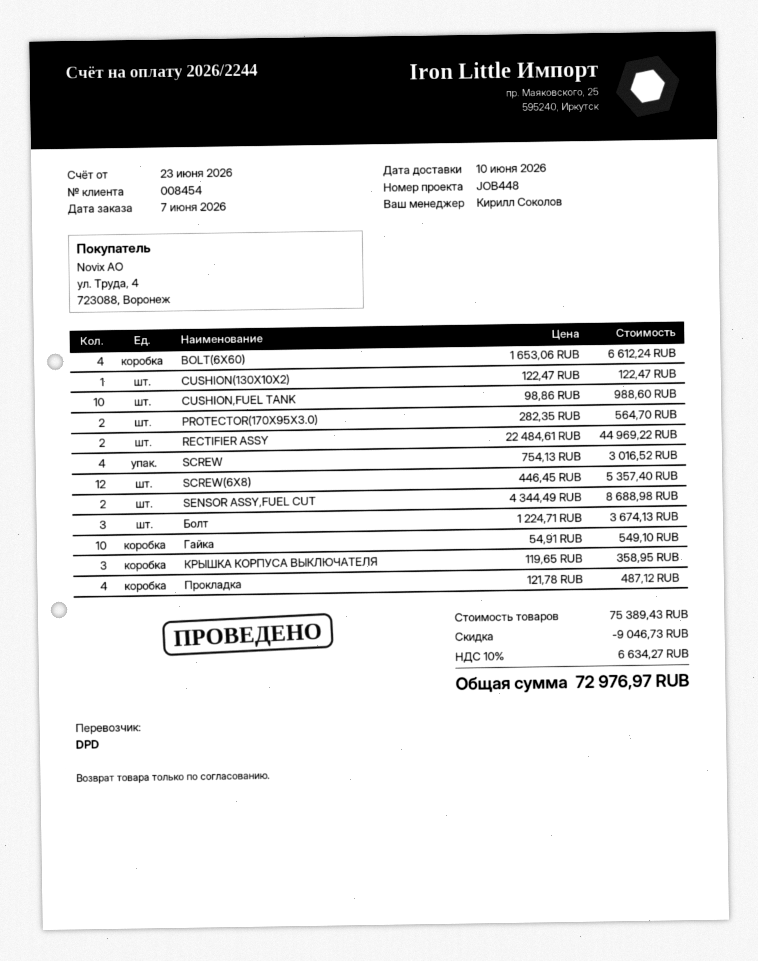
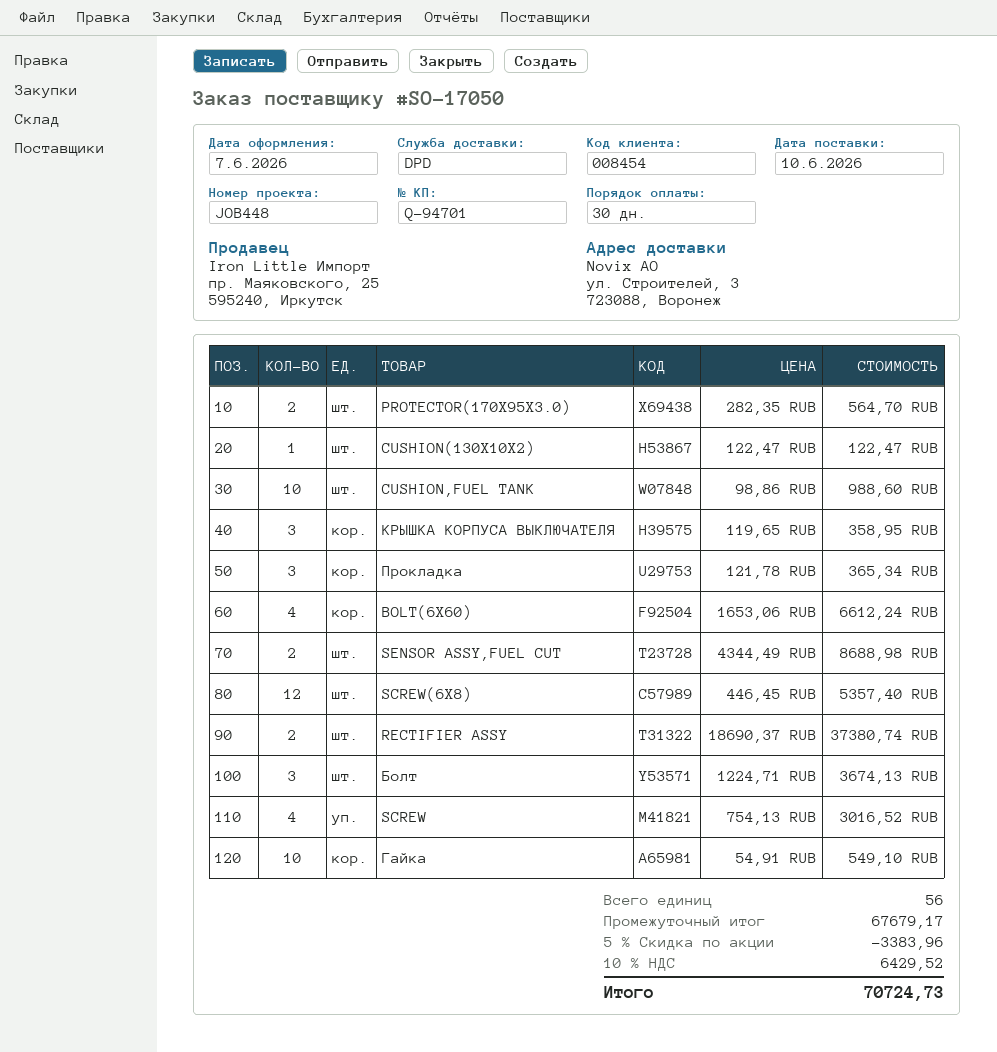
RECTIFIER ASSY: 2 x 22484.61 = 44969.22 -> 2 x 18690.37 = 37380.74
Прокладка: 4 x 121.78 = 487.12 -> 3 x 121.78 = 365.34
subtotal: 75389.43 -> 67679.17
discount: 9046.73 -> 3383.96
tax: 10% = 6634.27 -> 10% = 6429.52
total: 72976.97 -> 70724.73

